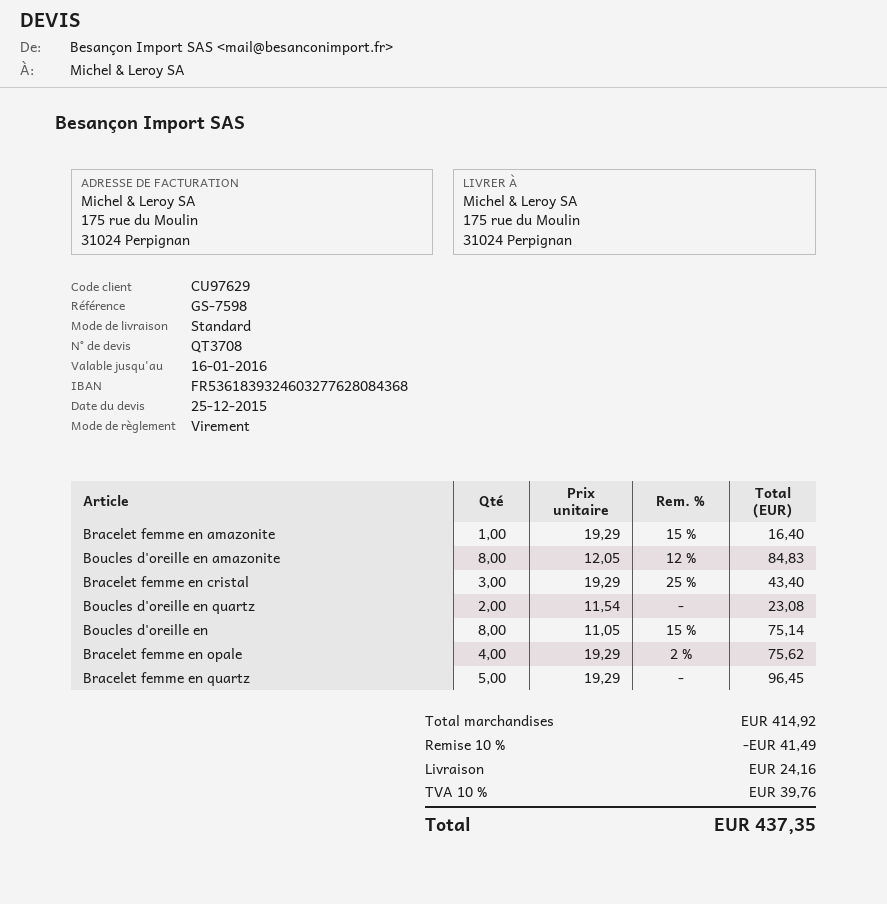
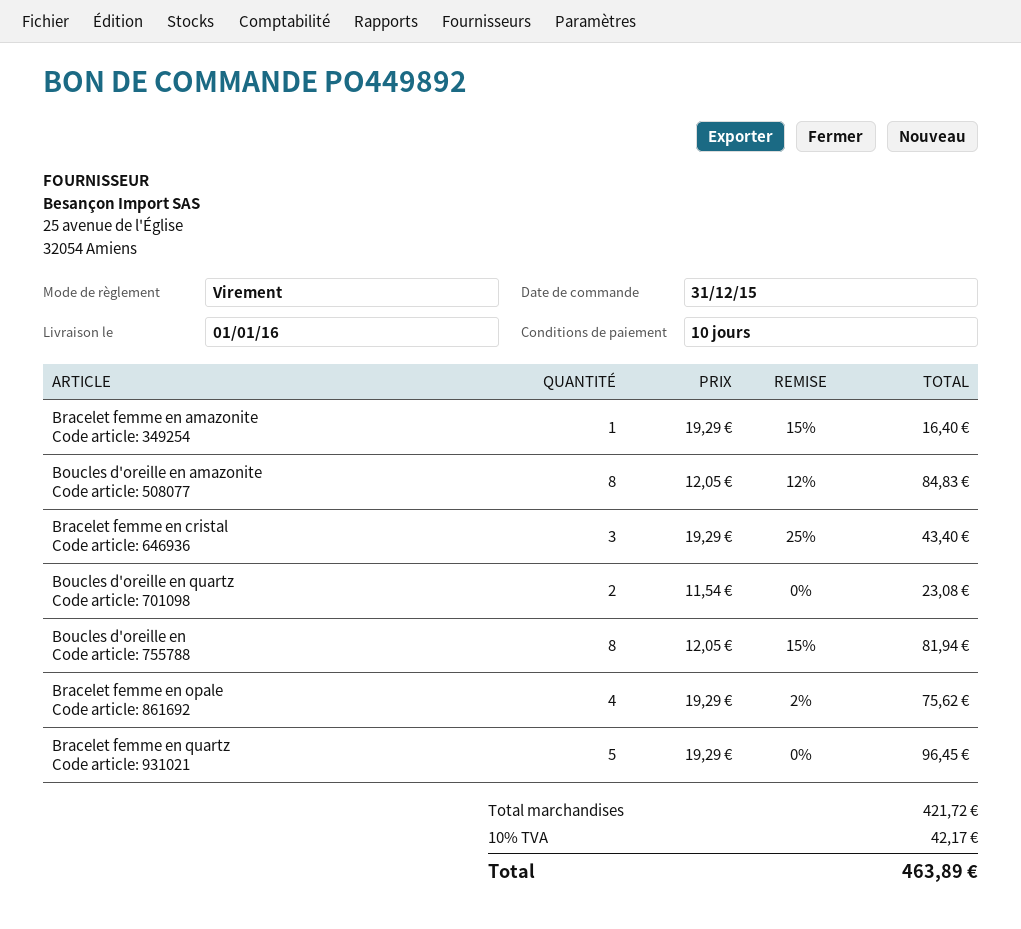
Boucles d'oreille en: 8 x 11.05 - 15% = 75.14 -> 8 x 12.05 - 15% = 81.94
subtotal: 414.92 -> 421.72
discount: 10% = 41.49 -> none
shipping: 24.16 -> none
tax: 10% = 39.76 -> 10% = 42.17
total: 437.35 -> 463.89

